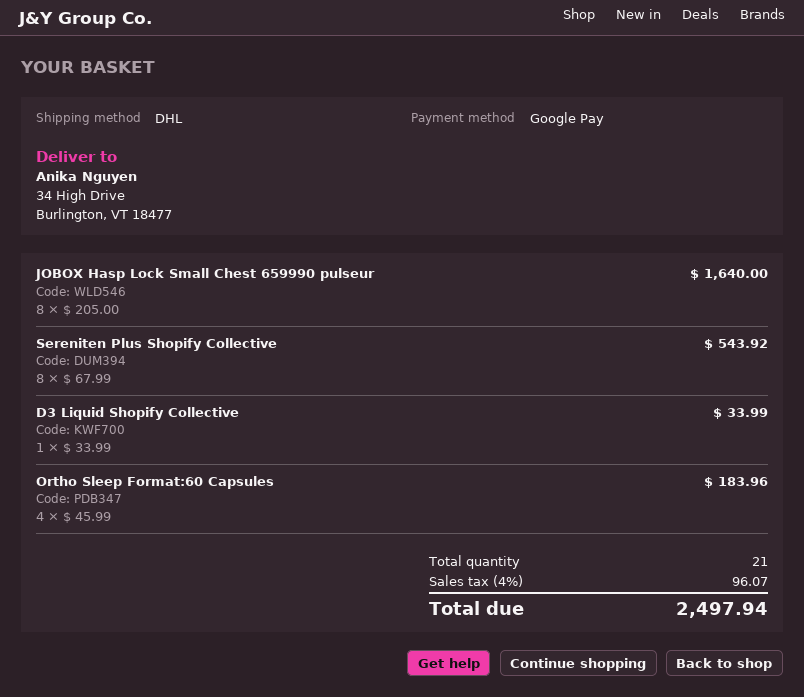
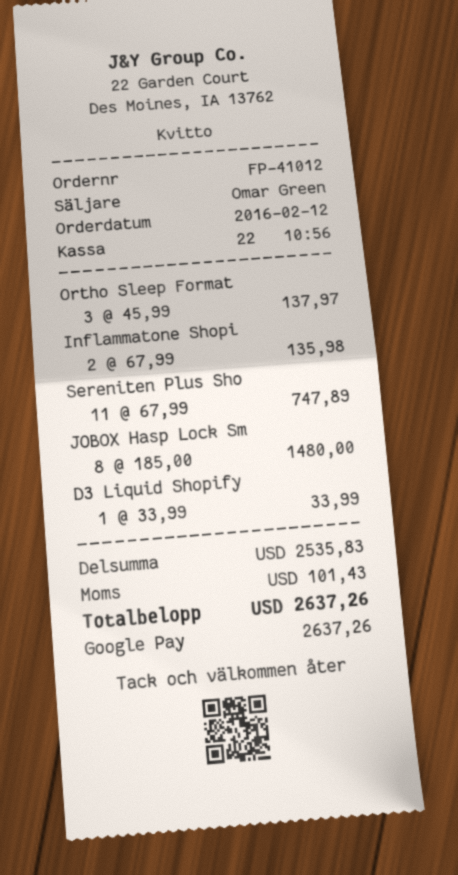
JOBOX Hasp Lock Small Chest 659990 pulseur: 8 x 205.00 = 1640.00 -> 8 x 185.00 = 1480.00
Sereniten Plus Shopify Collective: 8 x 67.99 = 543.92 -> 11 x 67.99 = 747.89
Ortho Sleep Format:60 Capsules: 4 x 45.99 = 183.96 -> 3 x 45.99 = 137.97
Inflammatone Shopi: none -> 2 x 67.99 = 135.98
tax: 96.07 -> 101.43
total: 2497.94 -> 2637.26

